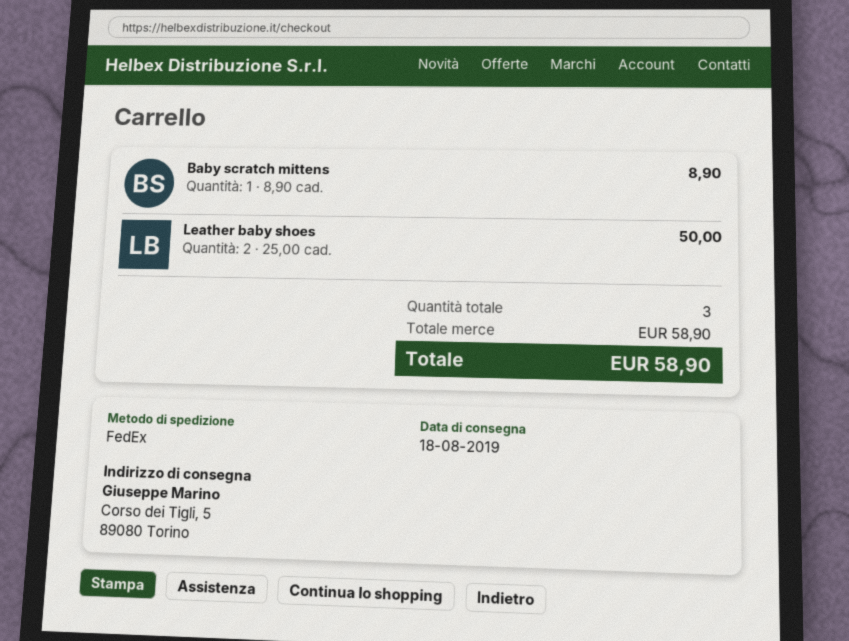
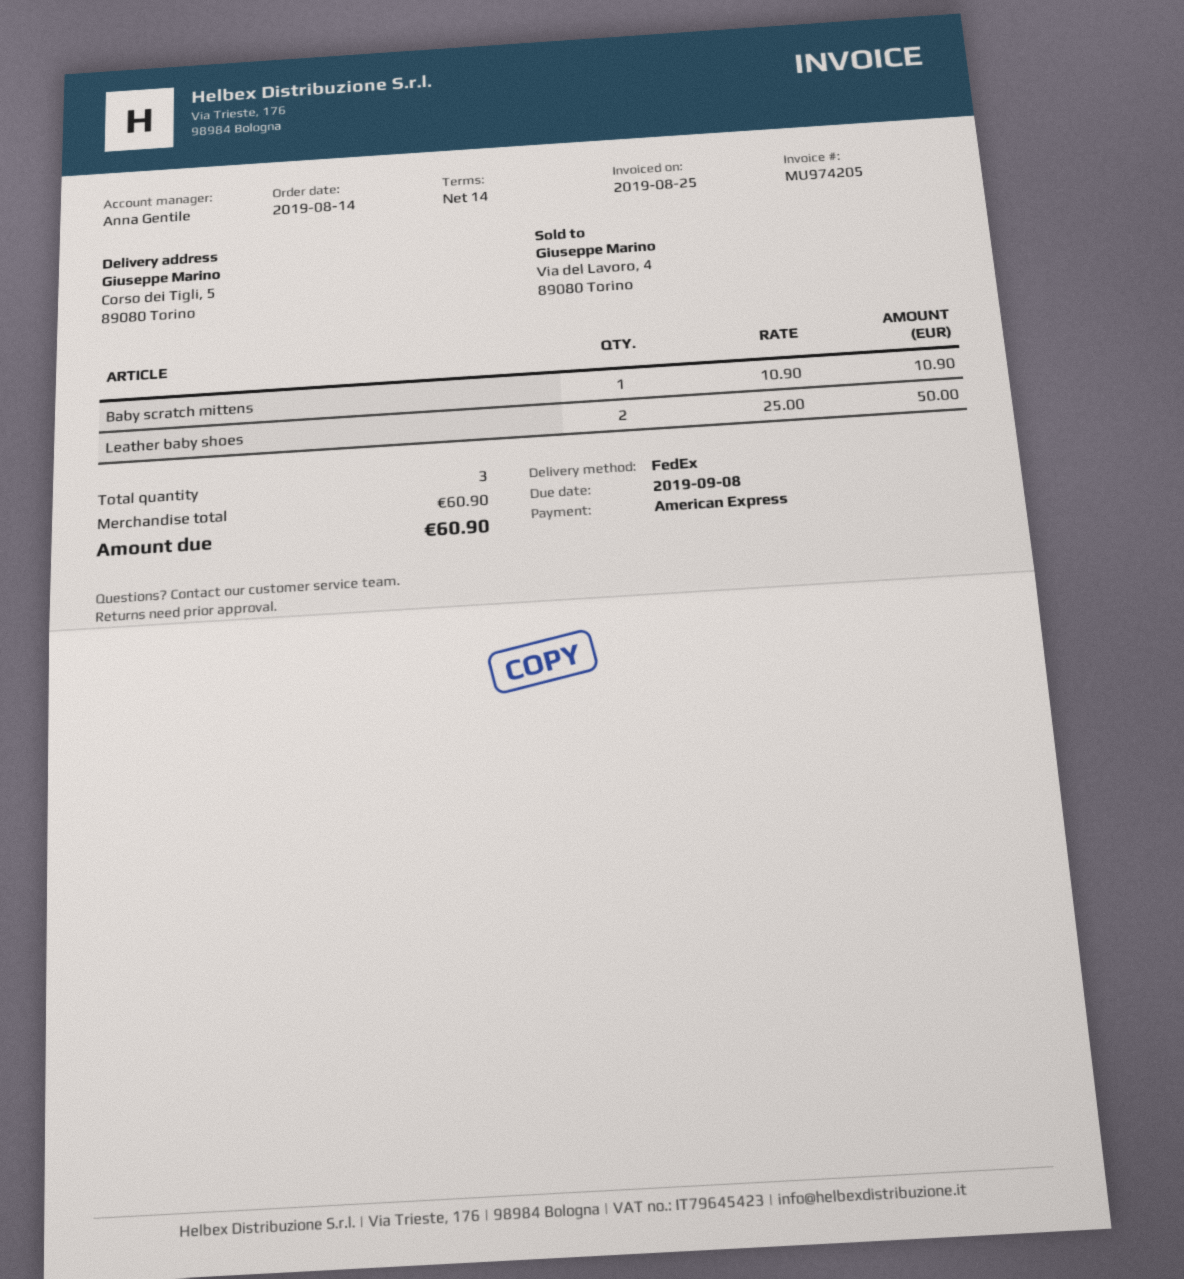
Baby scratch mittens: 1 x 8.90 = 8.90 -> 1 x 10.90 = 10.90
subtotal: 58.90 -> 60.90
total: 58.90 -> 60.90

